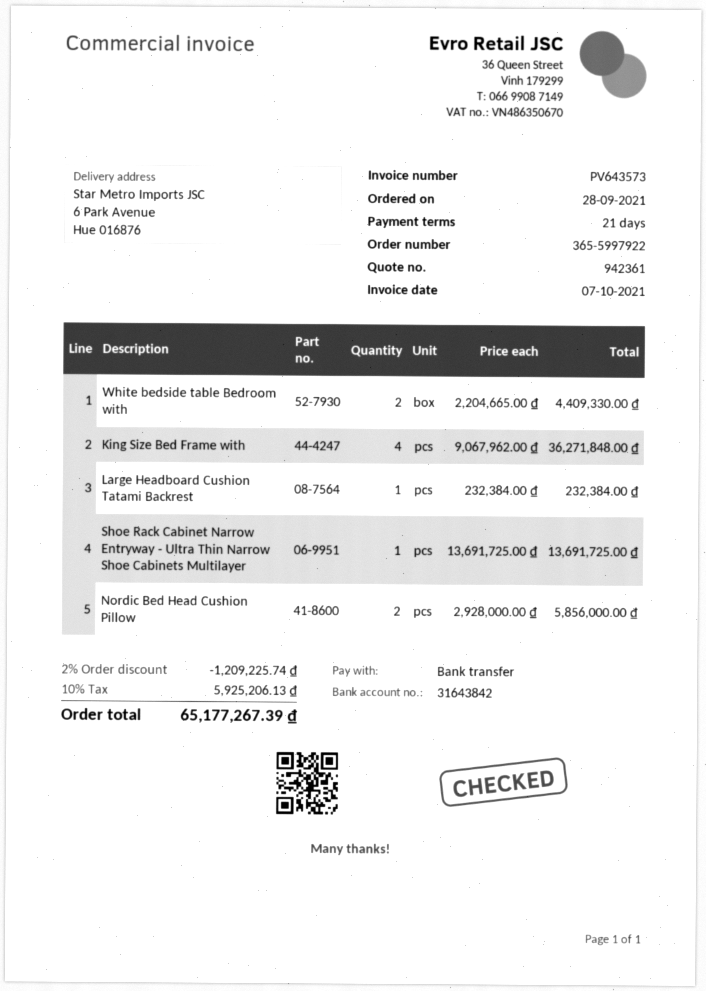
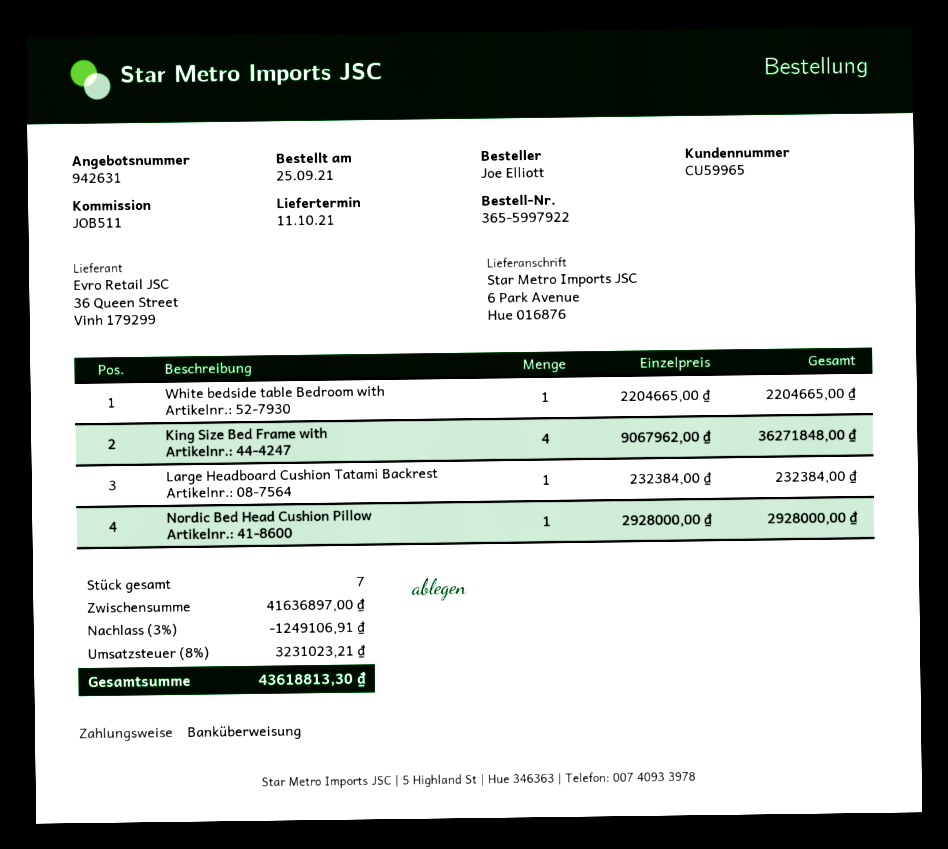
quote number: 942361 -> 942631
order date: 2021-09-28 -> 2021-09-25
White bedside table Bedroom with: 2 x 2204665.00 = 4409330.00 -> 1 x 2204665.00 = 2204665.00
Shoe Rack Cabinet Narrow Entryway - Ultra Thin Narrow Shoe Cabinets Multilayer: 1 x 13691725.00 = 13691725.00 -> none
Nordic Bed Head Cushion Pillow: 2 x 2928000.00 = 5856000.00 -> 1 x 2928000.00 = 2928000.00
discount: 2% = 1209225.74 -> 3% = 1249106.91
tax: 10% = 5925206.13 -> 8% = 3231023.21
total: 65177267.39 -> 43618813.30

